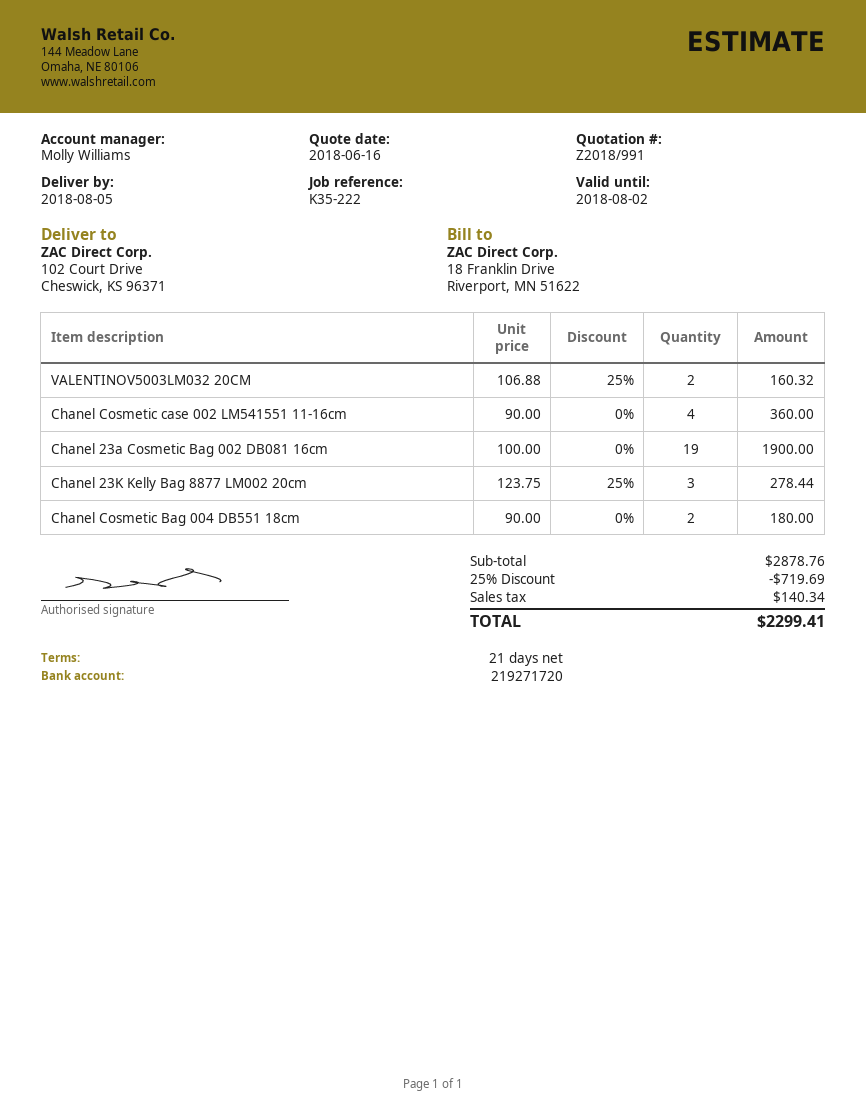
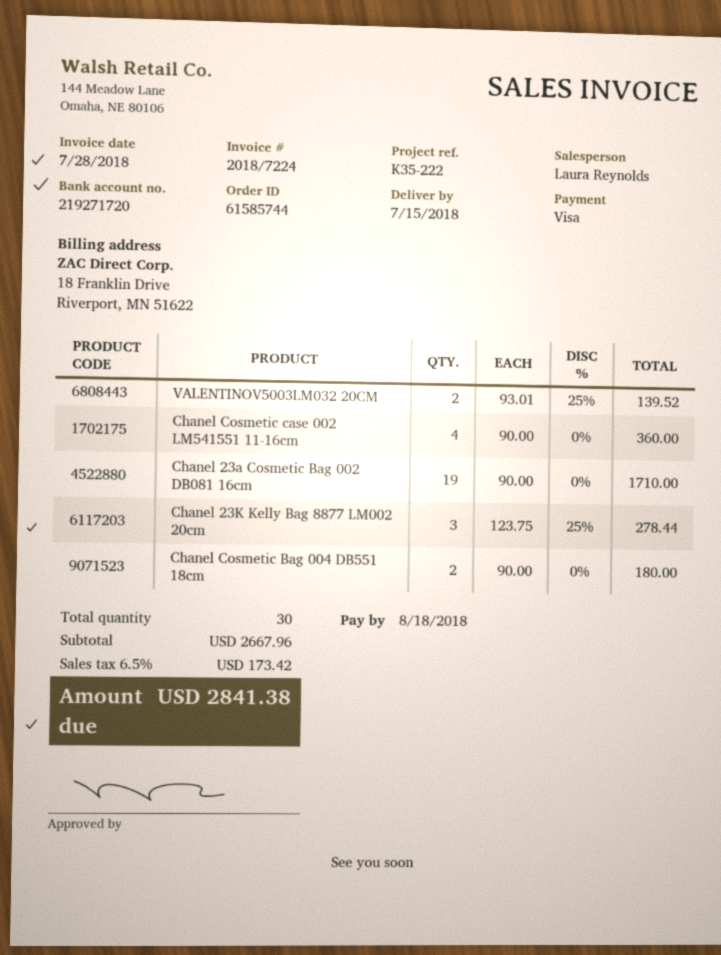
delivery date: 2018-08-05 -> 2018-07-15
sales rep: Molly Williams -> Laura Reynolds
VALENTINOV5003LM032 20CM: 2 x 106.88 - 25% = 160.32 -> 2 x 93.01 - 25% = 139.52
Chanel 23a Cosmetic Bag 002 DB081 16cm: 19 x 100.00 = 1900.00 -> 19 x 90.00 = 1710.00
subtotal: 2878.76 -> 2667.96
discount: 25% = 719.69 -> none
tax: 140.34 -> 173.42
total: 2299.41 -> 2841.38

